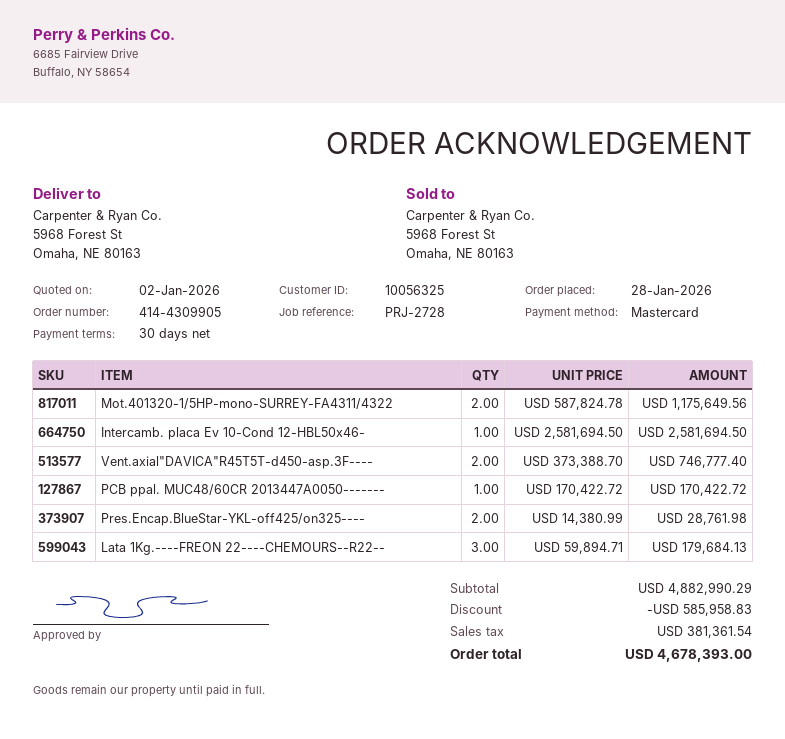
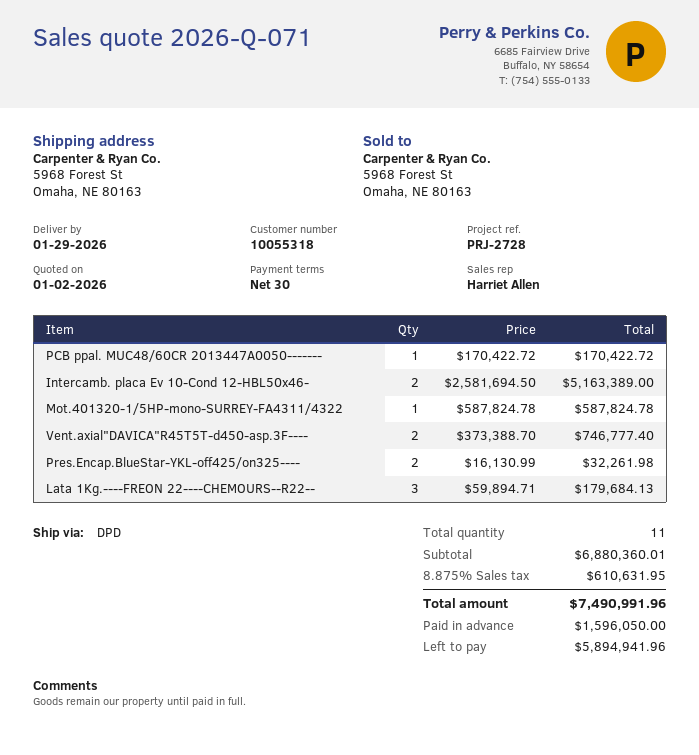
customer number: 10056325 -> 10055318
Mot.401320-1/5HP-mono-SURREY-FA4311/4322: 2 x 587824.78 = 1175649.56 -> 1 x 587824.78 = 587824.78
Intercamb. placa Ev 10-Cond 12-HBL50x46-: 1 x 2581694.50 = 2581694.50 -> 2 x 2581694.50 = 5163389.00
Pres.Encap.BlueStar-YKL-off425/on325----: 2 x 14380.99 = 28761.98 -> 2 x 16130.99 = 32261.98
subtotal: 4882990.29 -> 6880360.01
discount: 585958.83 -> none
tax: 381361.54 -> 610631.95
total: 4678393.00 -> 7490991.96

